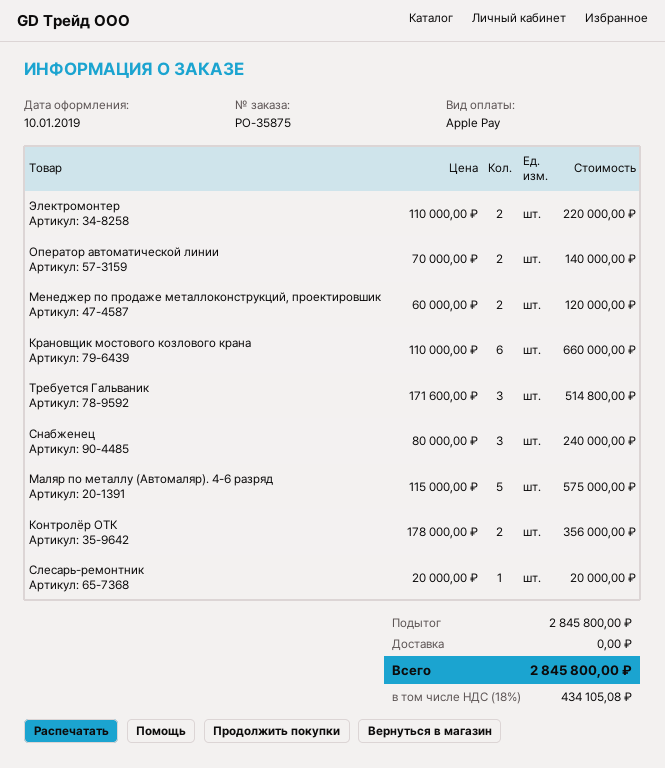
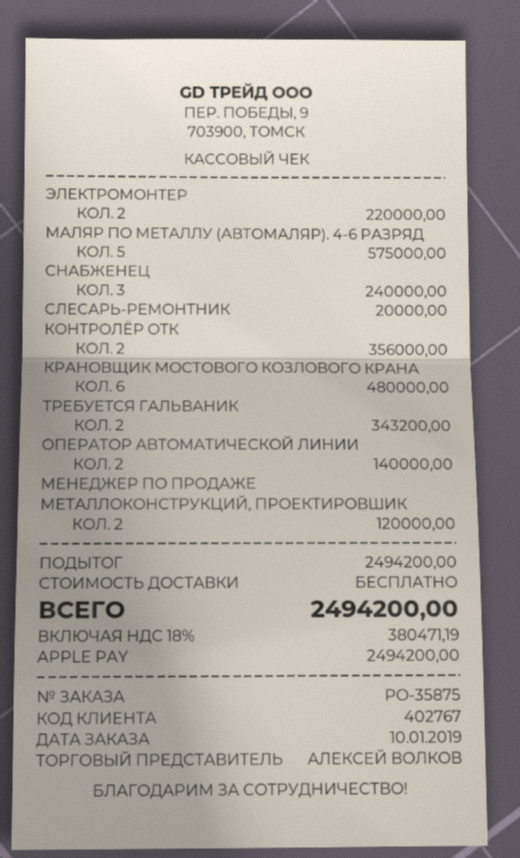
Крановщик мостового козлового крана: 6 for 660000.00 -> 6 for 480000.00
Требуется Гальваник: 3 for 514800.00 -> 2 for 343200.00
subtotal: 2845800.00 -> 2494200.00
tax: 18% = 434105.08 -> 18% = 380471.19
total: 2845800.00 -> 2494200.00

